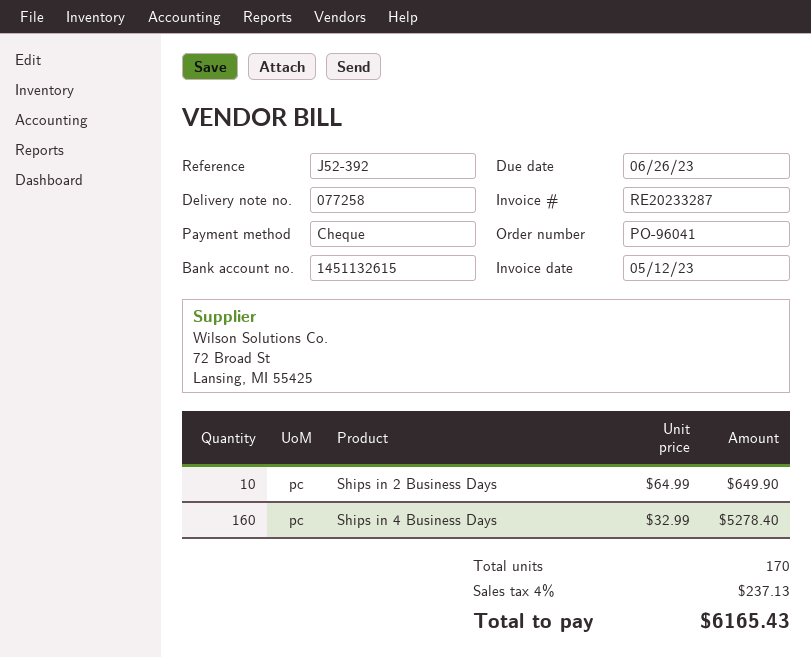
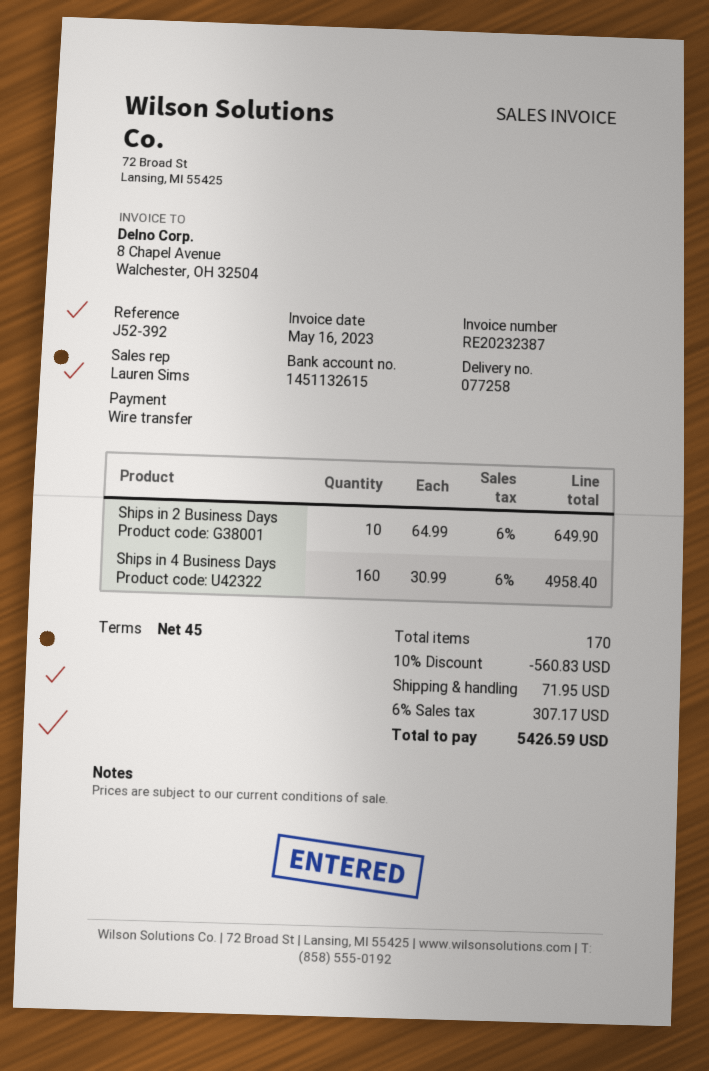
invoice number: RE20233287 -> RE20232387
invoice date: 2023-05-12 -> 2023-05-16
payment method: cheque -> bank transfer
Ships in 4 Business Days: 160 x 32.99 = 5278.40 -> 160 x 30.99 = 4958.40
discount: none -> 10% = 560.83
shipping: none -> 71.95
tax: 4% = 237.13 -> 6% = 307.17
total: 6165.43 -> 5426.59

